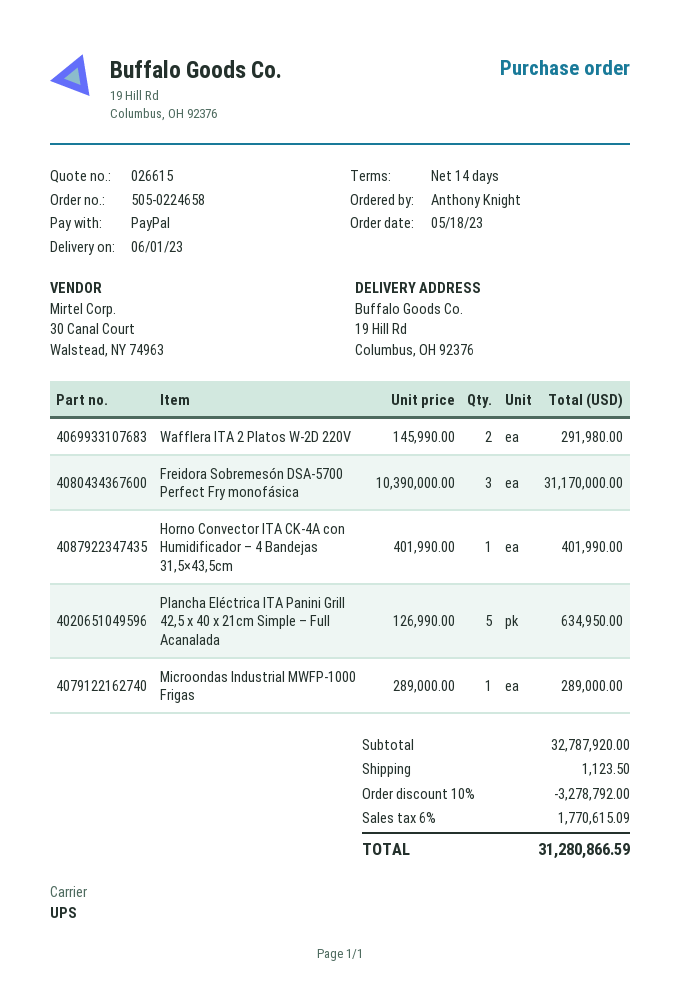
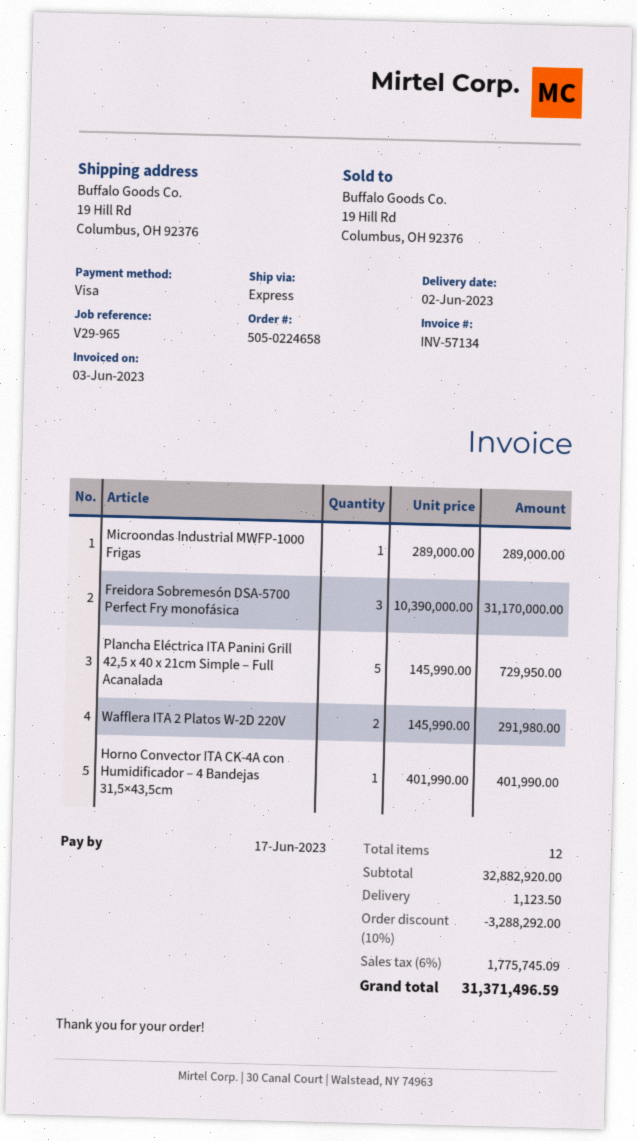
delivery date: 2023-06-01 -> 2023-06-02
payment method: PayPal -> Visa
shipping method: UPS -> express
Plancha Eléctrica ITA Panini Grill 42,5 x 40 x 21cm Simple – Full Acanalada: 5 x 126990.00 = 634950.00 -> 5 x 145990.00 = 729950.00
subtotal: 32787920.00 -> 32882920.00
discount: 10% = 3278792.00 -> 10% = 3288292.00
tax: 6% = 1770615.09 -> 6% = 1775745.09
total: 31280866.59 -> 31371496.59

